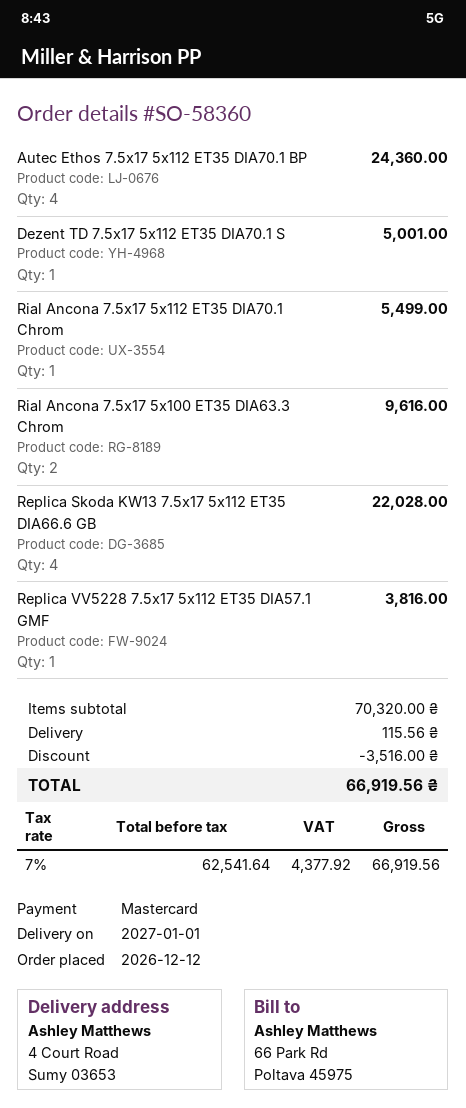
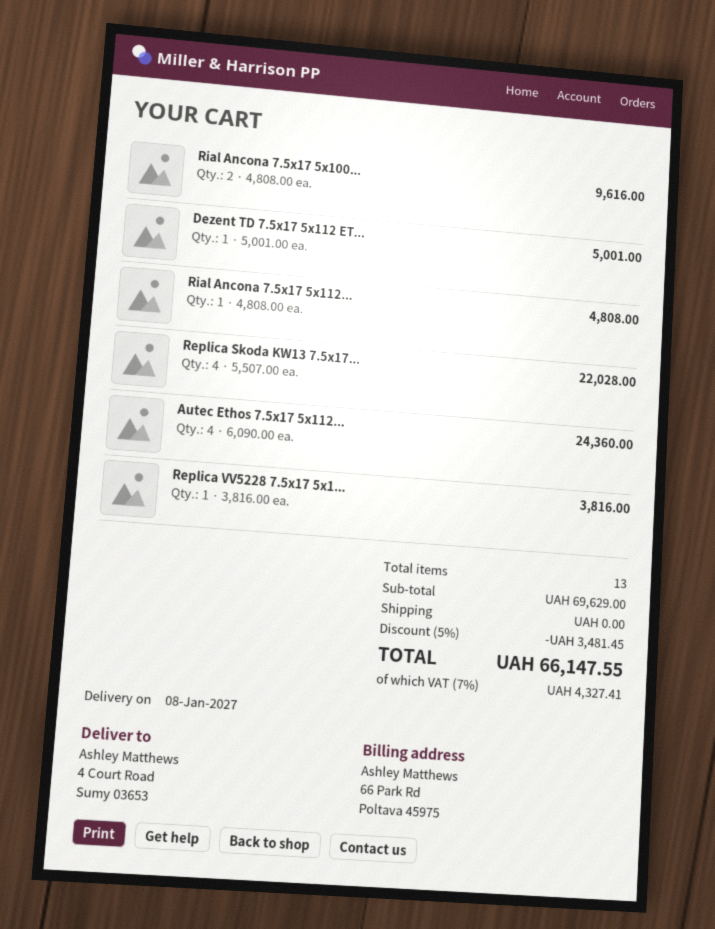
delivery date: 2027-01-01 -> 2027-01-08
Rial Ancona 7.5x17 5x112 ET35 DIA70.1 Chrom: 1 for 5499.00 -> 1 for 4808.00
subtotal: 70320.00 -> 69629.00
discount: 3516.00 -> 3481.45
shipping: 115.56 -> 0.00
tax: 7% = 4377.92 -> 7% = 4327.41
total: 66919.56 -> 66147.55

